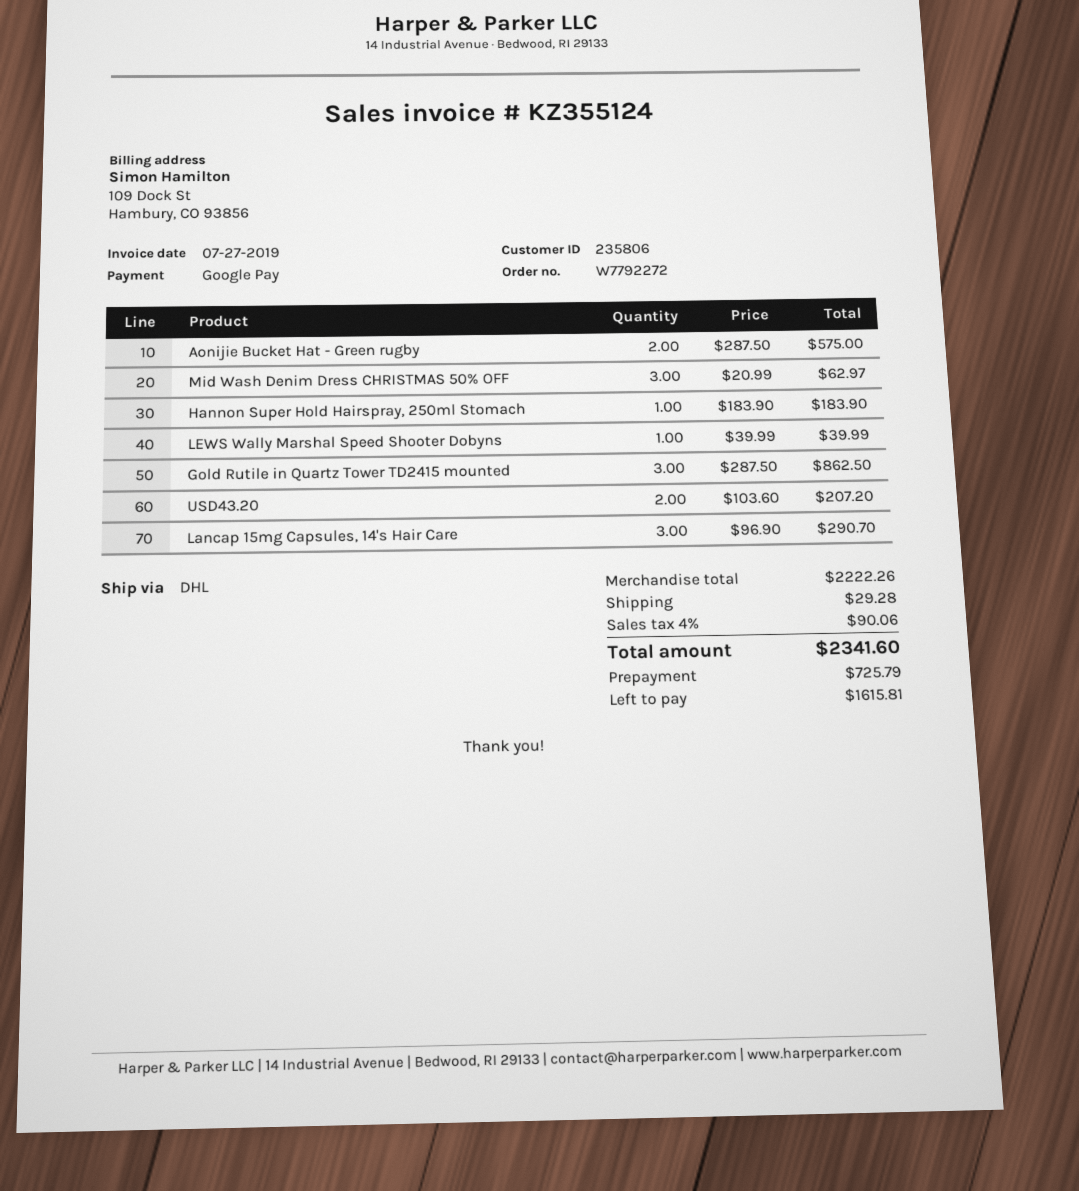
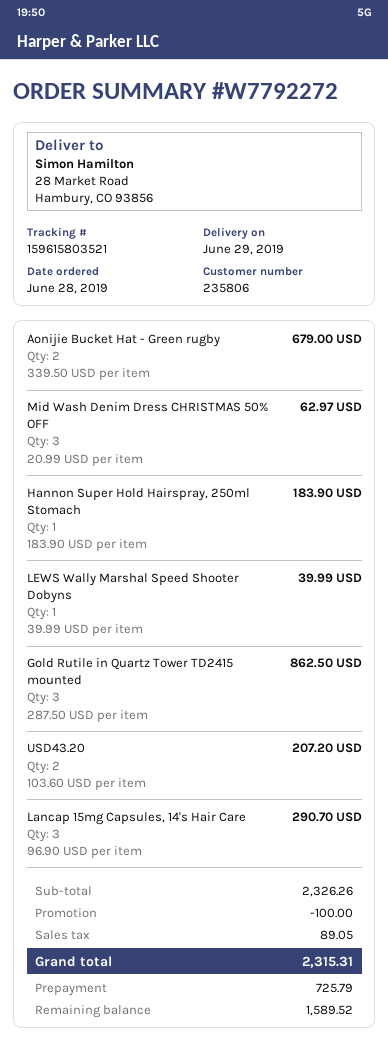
Aonijie Bucket Hat - Green rugby: 2 x 287.50 = 575.00 -> 2 x 339.50 = 679.00
subtotal: 2222.26 -> 2326.26
discount: none -> 100.00
shipping: 29.28 -> none
tax: 90.06 -> 89.05
total: 2341.60 -> 2315.31
balance: 1615.81 -> 1589.52

